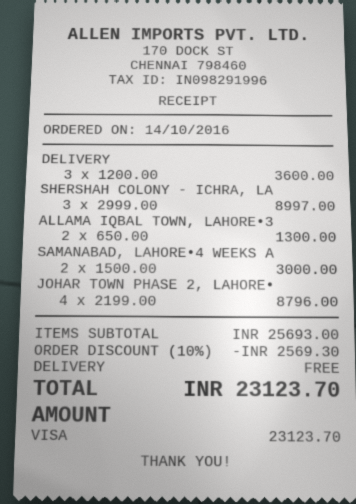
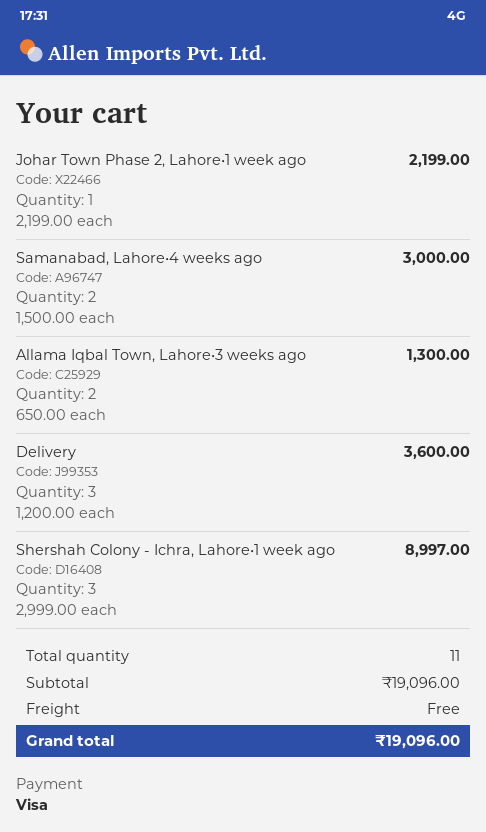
JOHAR TOWN PHASE 2, LAHORE•: 4 x 2199.00 = 8796.00 -> 1 x 2199.00 = 2199.00
subtotal: 25693.00 -> 19096.00
discount: 10% = 2569.30 -> none
total: 23123.70 -> 19096.00

